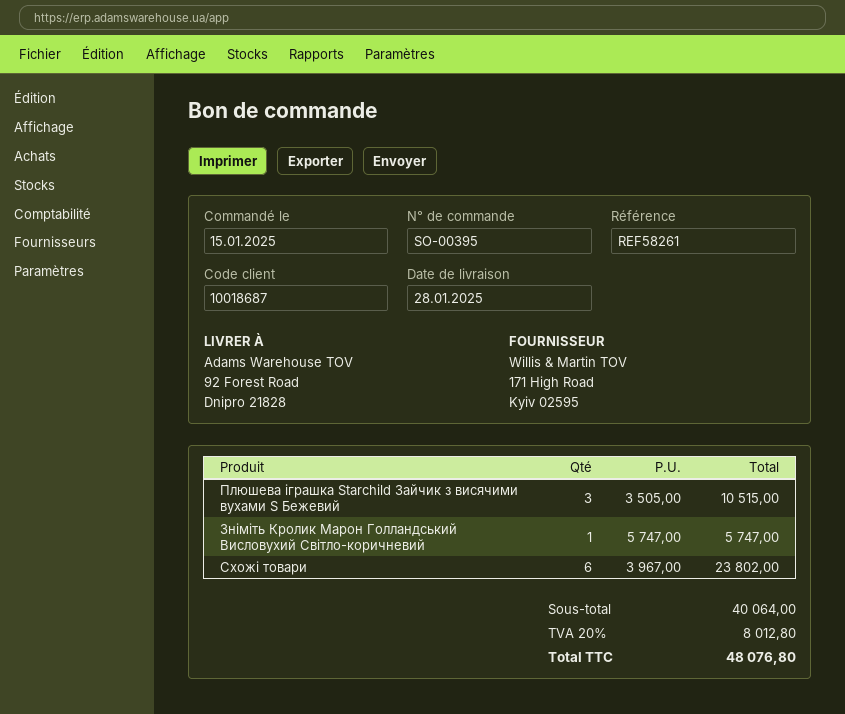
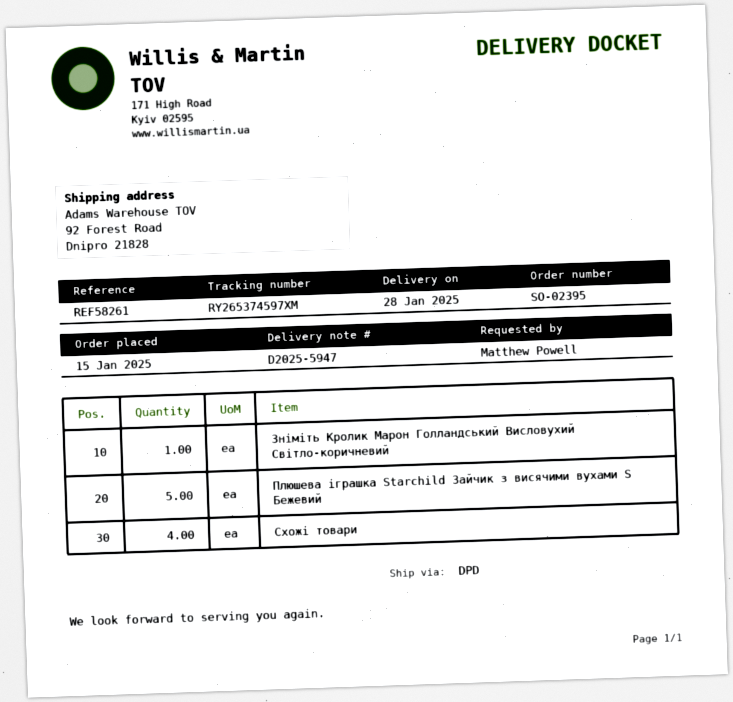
order number: SO-00395 -> SO-02395
Плюшева іграшка Starchild Зайчик з висячими вухами S Бежевий: 3 -> 5
Схожі товари: 6 -> 4

